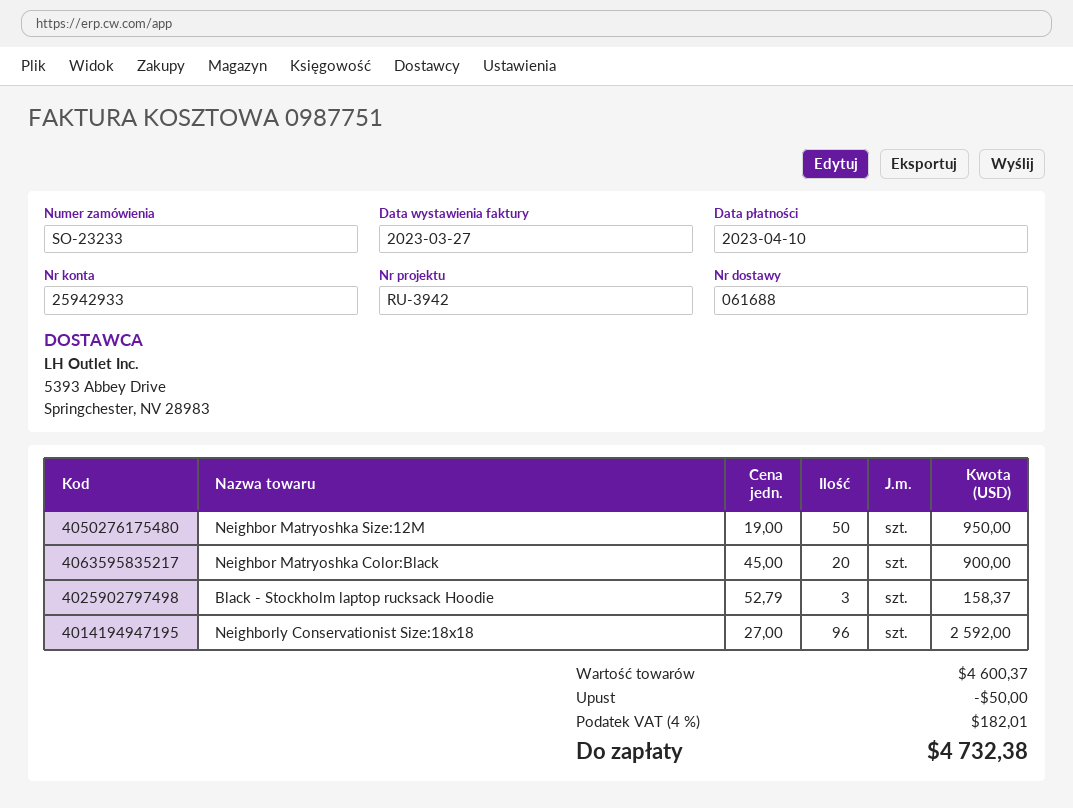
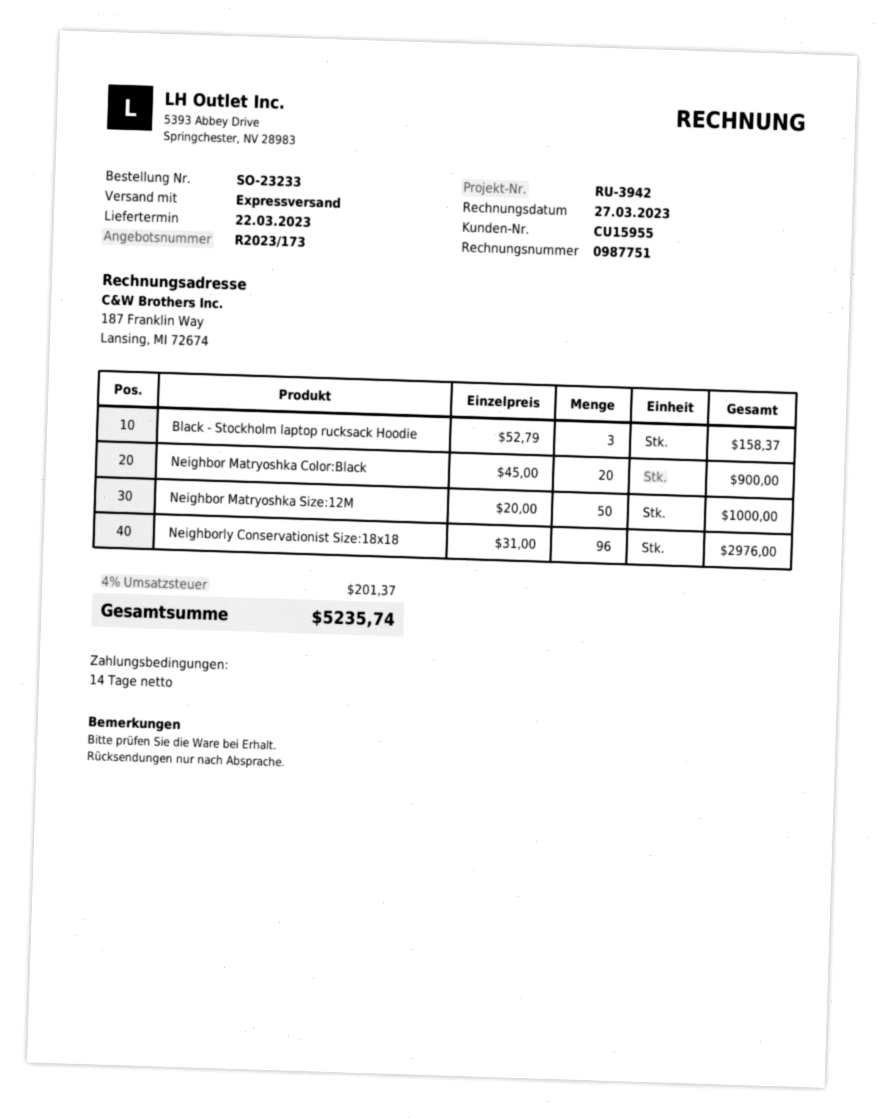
Neighbor Matryoshka Size:12M: 50 x 19.00 = 950.00 -> 50 x 20.00 = 1000.00
Neighborly Conservationist Size:18x18: 96 x 27.00 = 2592.00 -> 96 x 31.00 = 2976.00
discount: 50.00 -> none
tax: 4% = 182.01 -> 4% = 201.37
total: 4732.38 -> 5235.74

